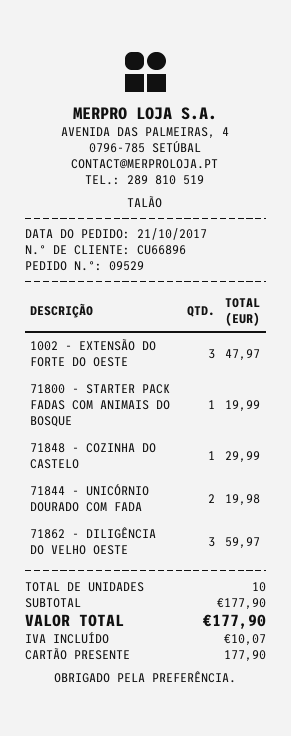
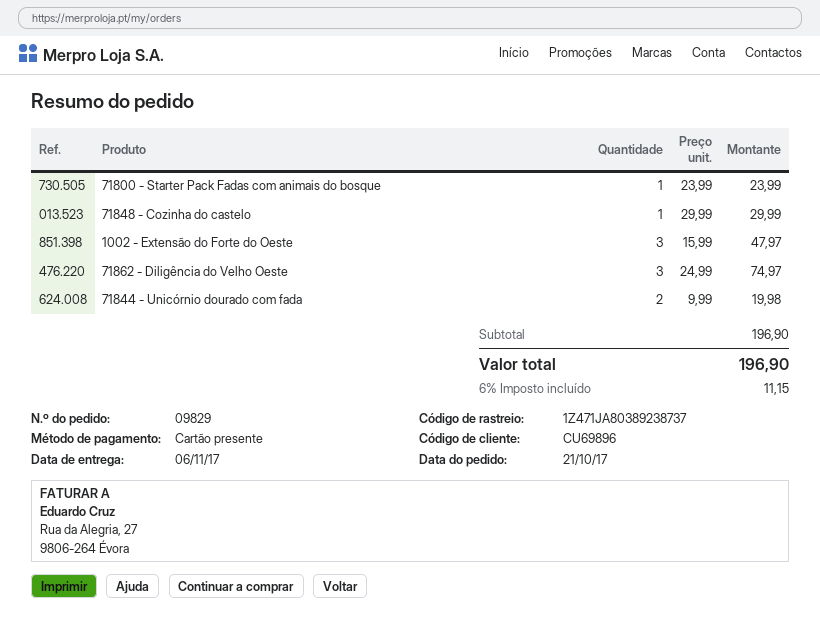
order number: 09529 -> 09829
customer number: CU66896 -> CU69896
71800 - STARTER PACK FADAS COM ANIMAIS DO BOSQUE: 1 for 19.99 -> 1 for 23.99
71862 - DILIGÊNCIA DO VELHO OESTE: 3 for 59.97 -> 3 for 74.97
subtotal: 177.90 -> 196.90
tax: 10.07 -> 11.15
total: 177.90 -> 196.90

